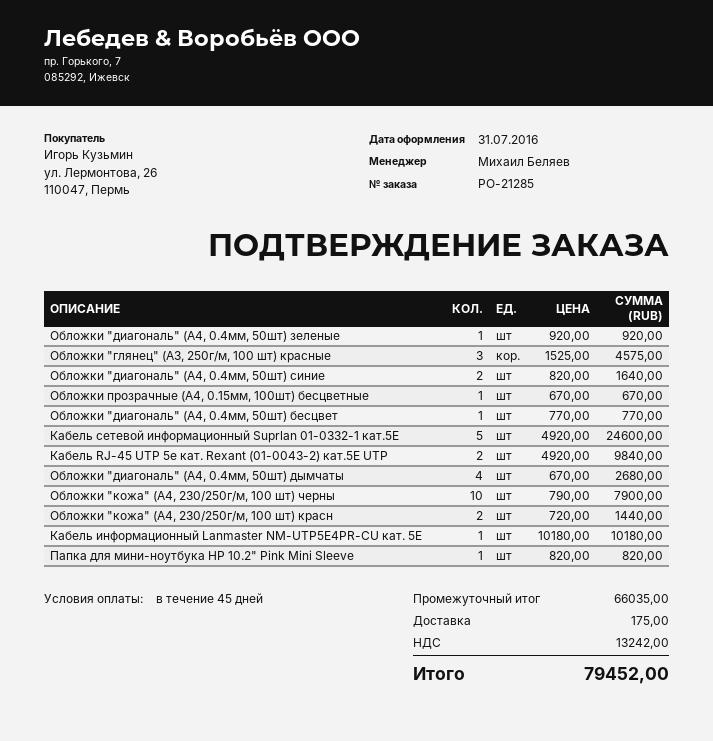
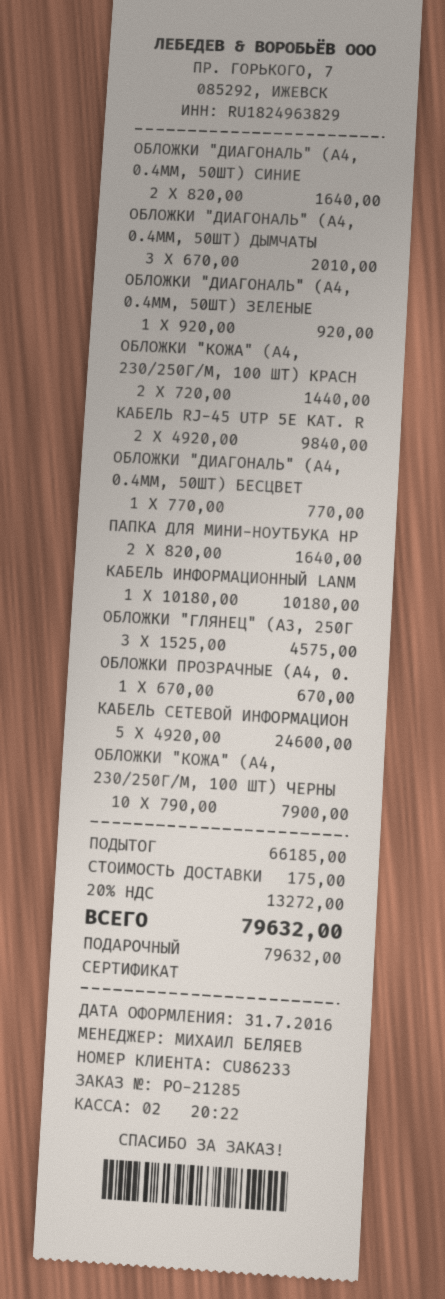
Обложки "диагональ" (A4, 0.4мм, 50шт) дымчаты: 4 x 670.00 = 2680.00 -> 3 x 670.00 = 2010.00
Папка для мини-ноутбука HP 10.2" Pink Mini Sleeve: 1 x 820.00 = 820.00 -> 2 x 820.00 = 1640.00
subtotal: 66035.00 -> 66185.00
tax: 13242.00 -> 13272.00
total: 79452.00 -> 79632.00

